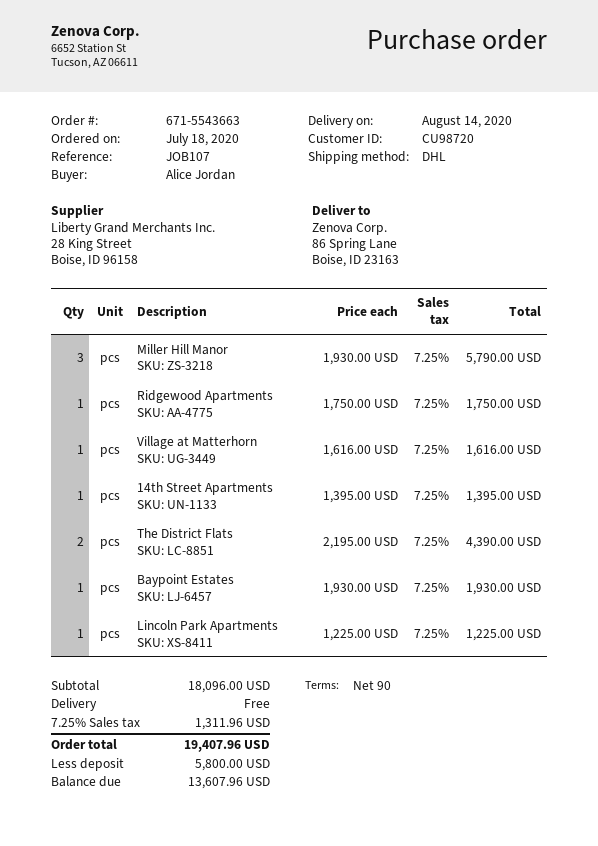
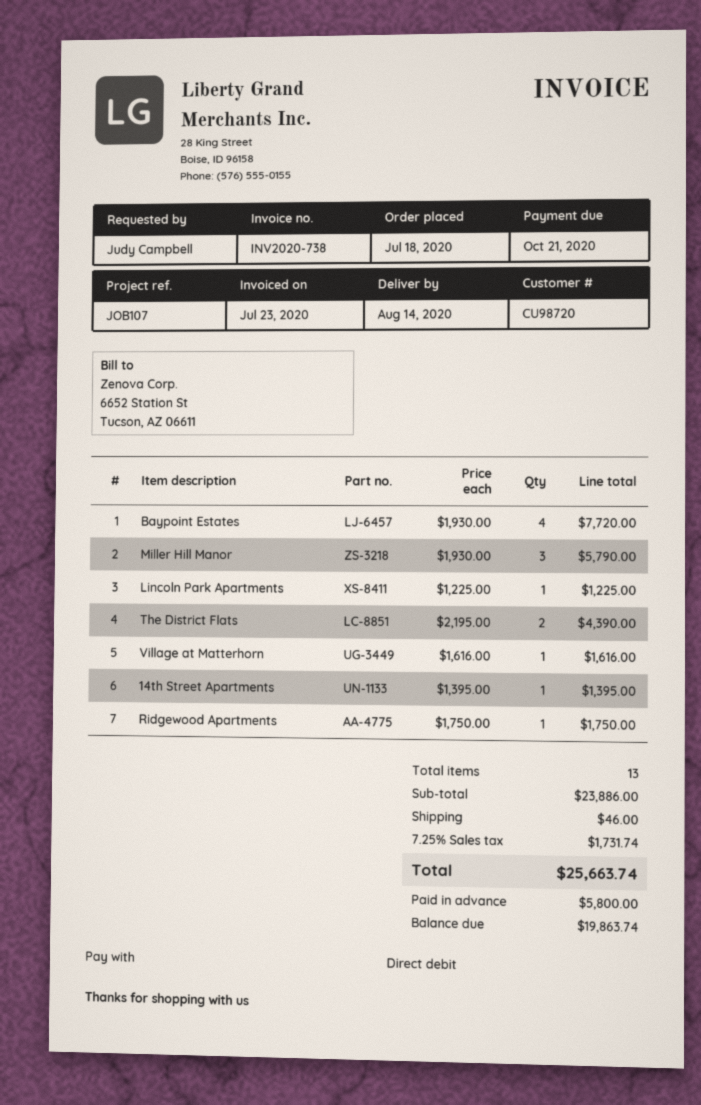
ordered by: Alice Jordan -> Judy Campbell
Baypoint Estates: 1 x 1930.00 = 1930.00 -> 4 x 1930.00 = 7720.00
subtotal: 18096.00 -> 23886.00
shipping: 0.00 -> 46.00
tax: 7.25% = 1311.96 -> 7.25% = 1731.74
total: 19407.96 -> 25663.74
balance: 13607.96 -> 19863.74

